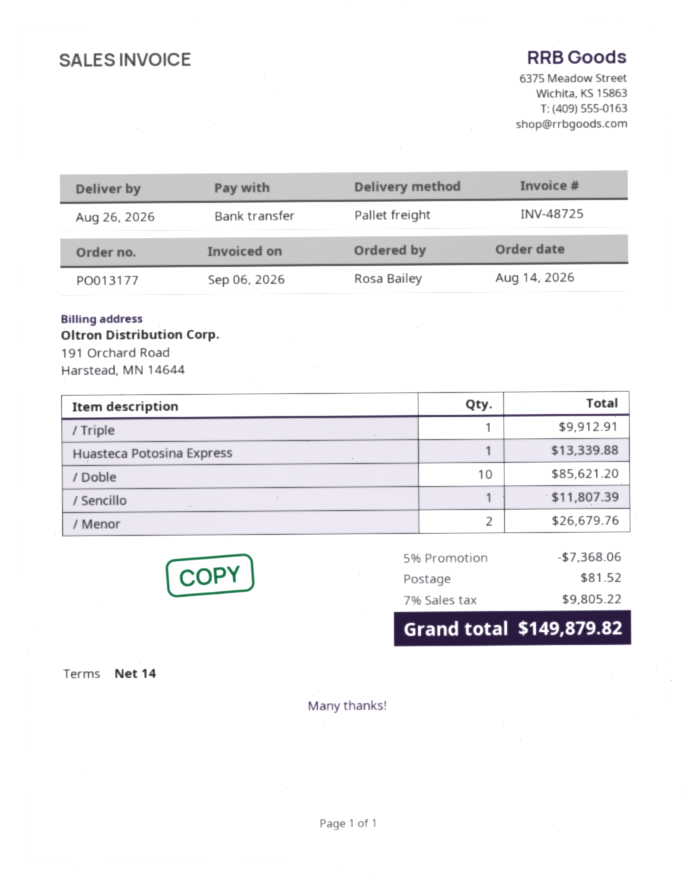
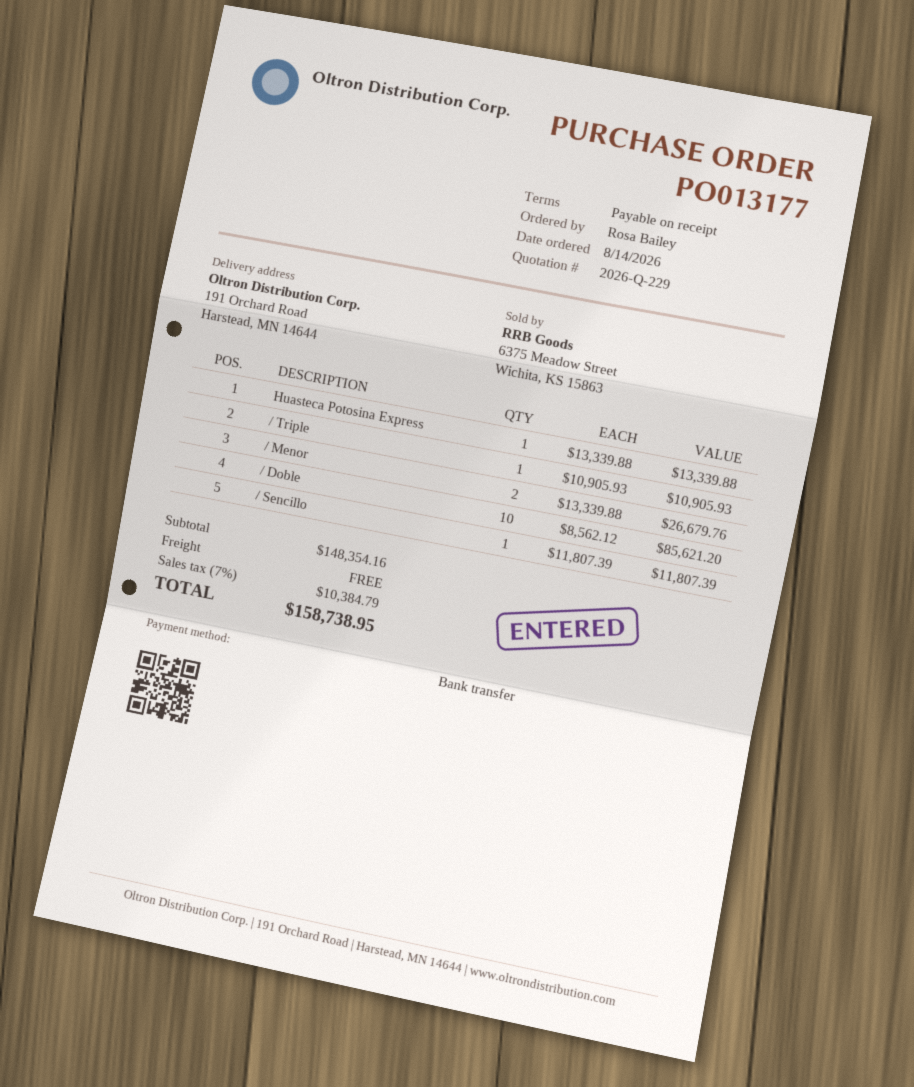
payment terms: 14 days -> on receipt
/ Triple: 1 for 9912.91 -> 1 for 10905.93
discount: 5% = 7368.06 -> none
shipping: 81.52 -> 0.00
tax: 7% = 9805.22 -> 7% = 10384.79
total: 149879.82 -> 158738.95

